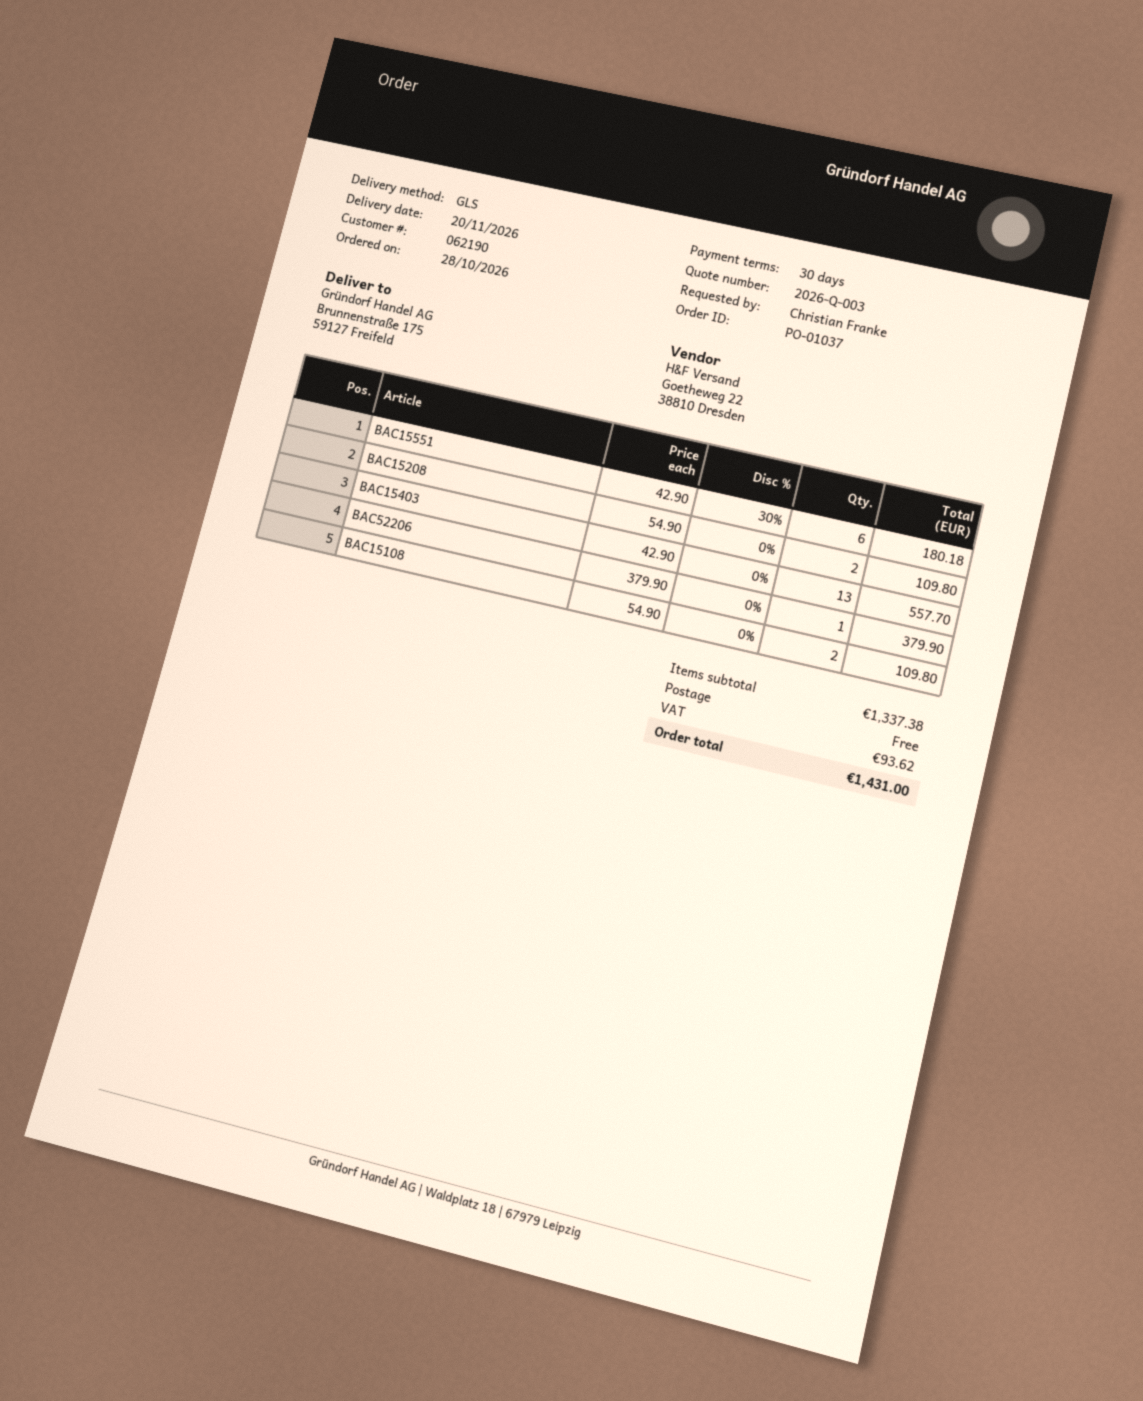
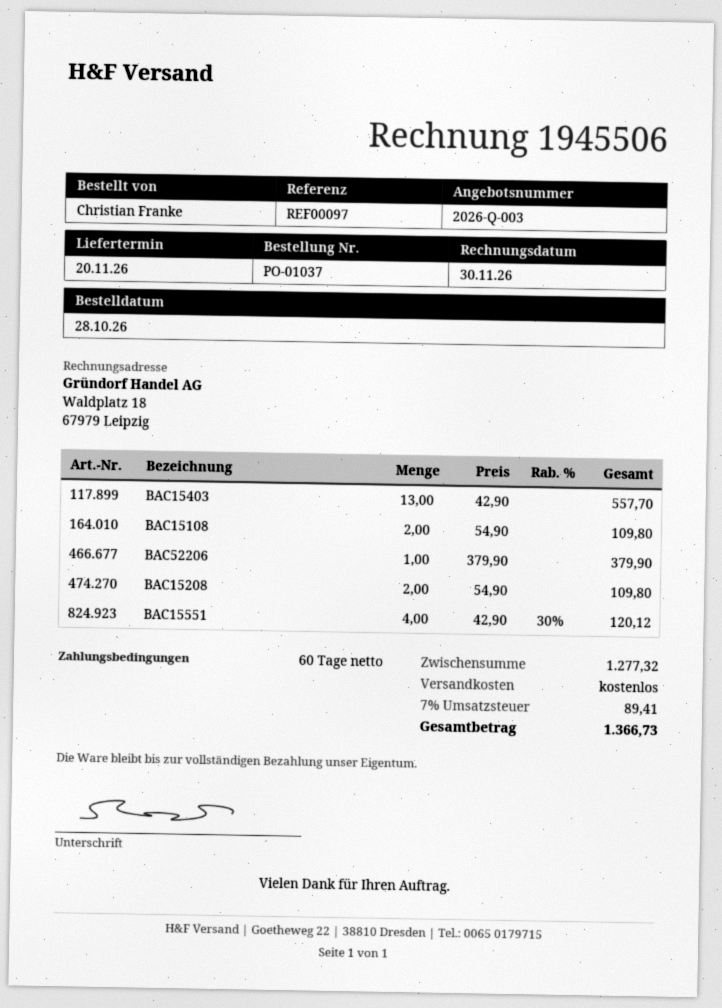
payment terms: 30 days -> 60 days
BAC15551: 6 x 42.90 - 30% = 180.18 -> 4 x 42.90 - 30% = 120.12
subtotal: 1337.38 -> 1277.32
tax: 93.62 -> 89.41
total: 1431.00 -> 1366.73

